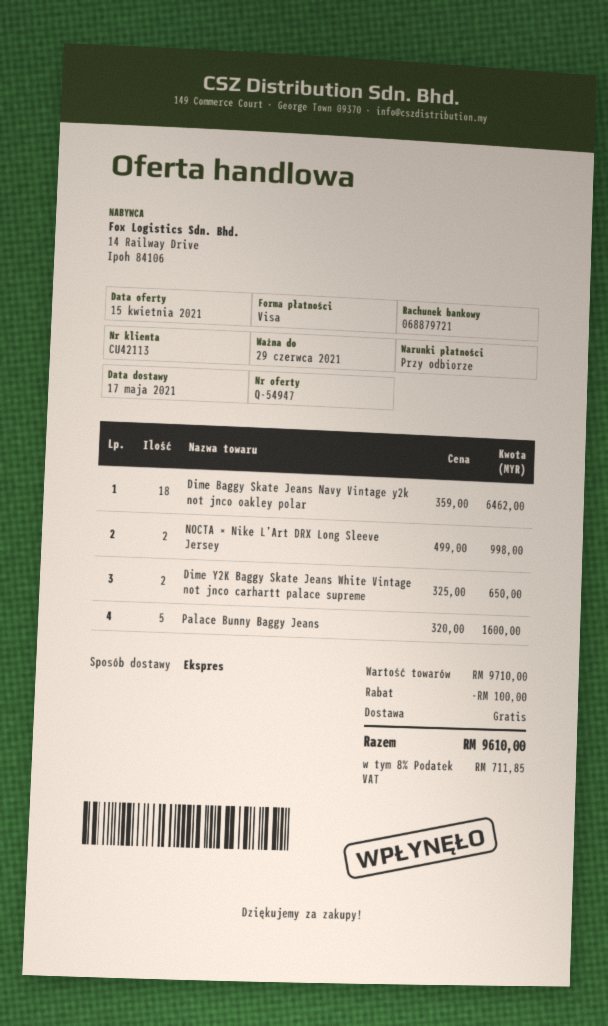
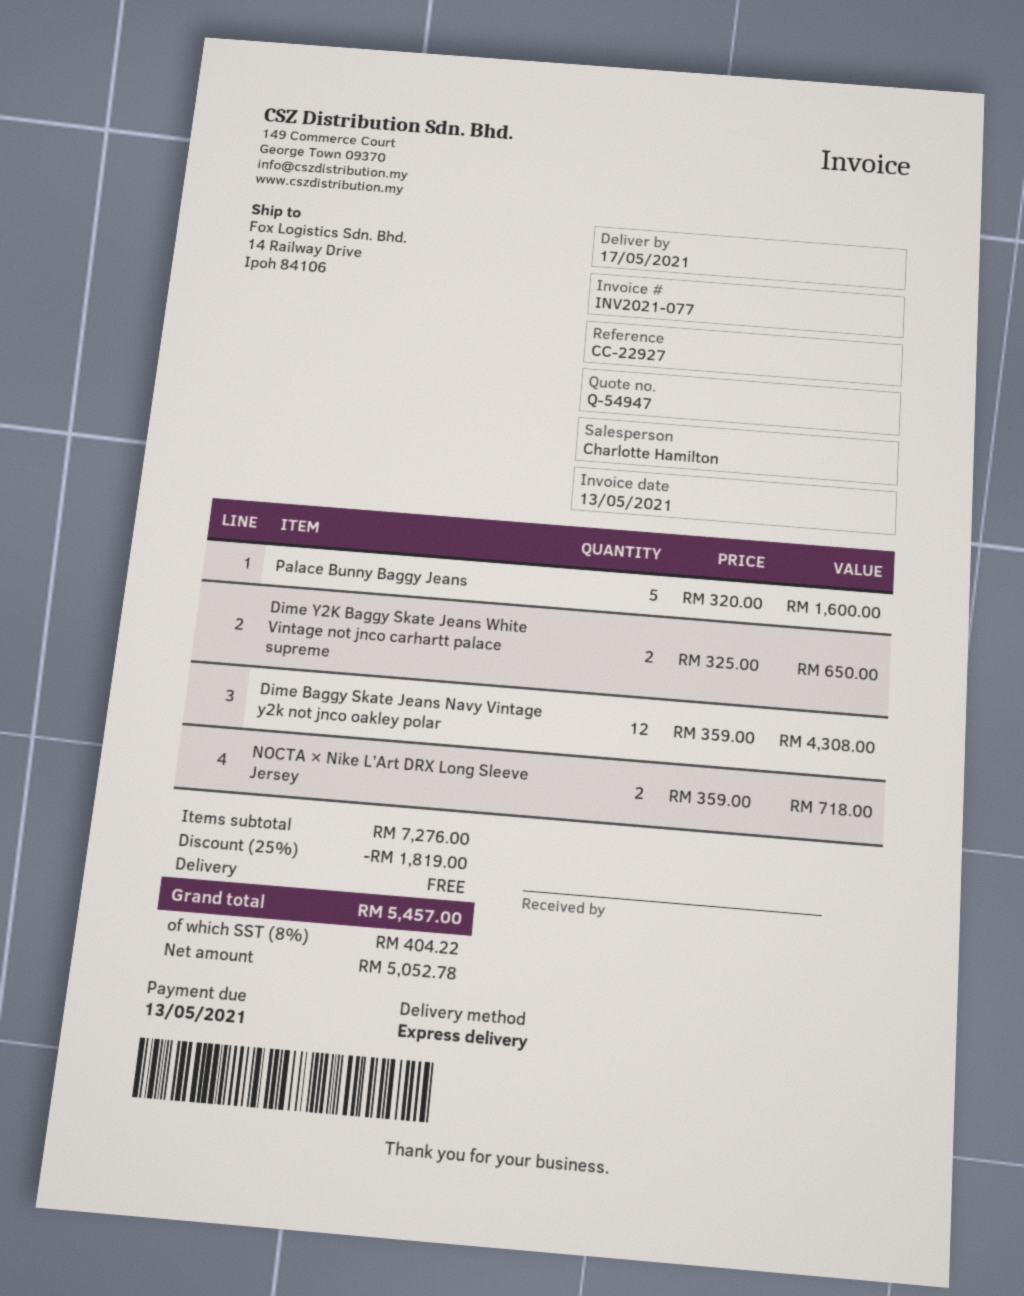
Dime Baggy Skate Jeans Navy Vintage y2k not jnco oakley polar: 18 x 359.00 = 6462.00 -> 12 x 359.00 = 4308.00
NOCTA × Nike L’Art DRX Long Sleeve Jersey: 2 x 499.00 = 998.00 -> 2 x 359.00 = 718.00
subtotal: 9710.00 -> 7276.00
discount: 100.00 -> 1819.00
tax: 8% = 711.85 -> 8% = 404.22
total: 9610.00 -> 5457.00

